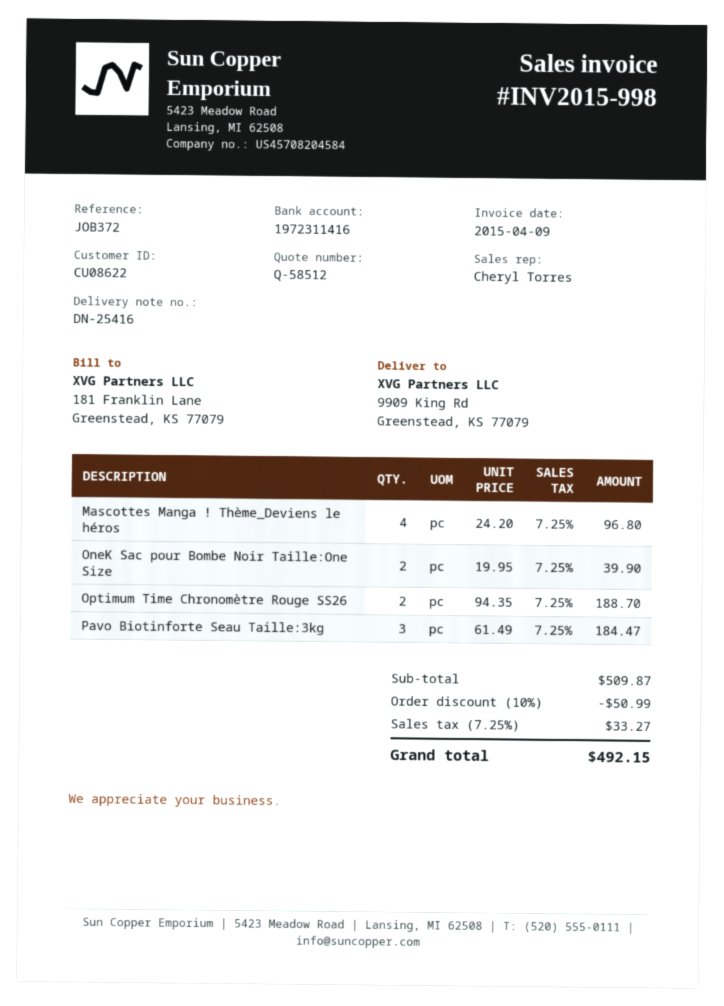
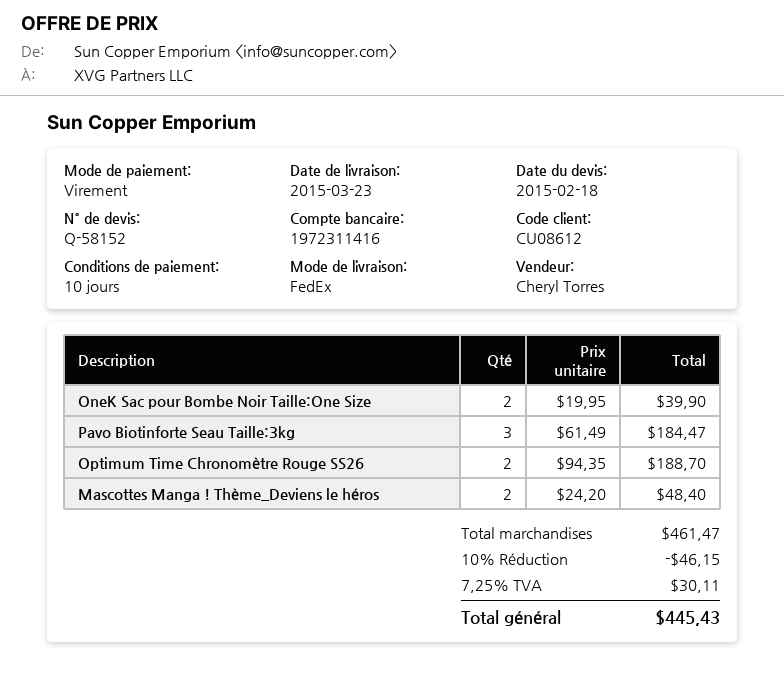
quote number: Q-58512 -> Q-58152
customer number: CU08622 -> CU08612
Mascottes Manga ! Thème_Deviens le héros: 4 x 24.20 = 96.80 -> 2 x 24.20 = 48.40
subtotal: 509.87 -> 461.47
discount: 10% = 50.99 -> 10% = 46.15
tax: 7.25% = 33.27 -> 7.25% = 30.11
total: 492.15 -> 445.43

